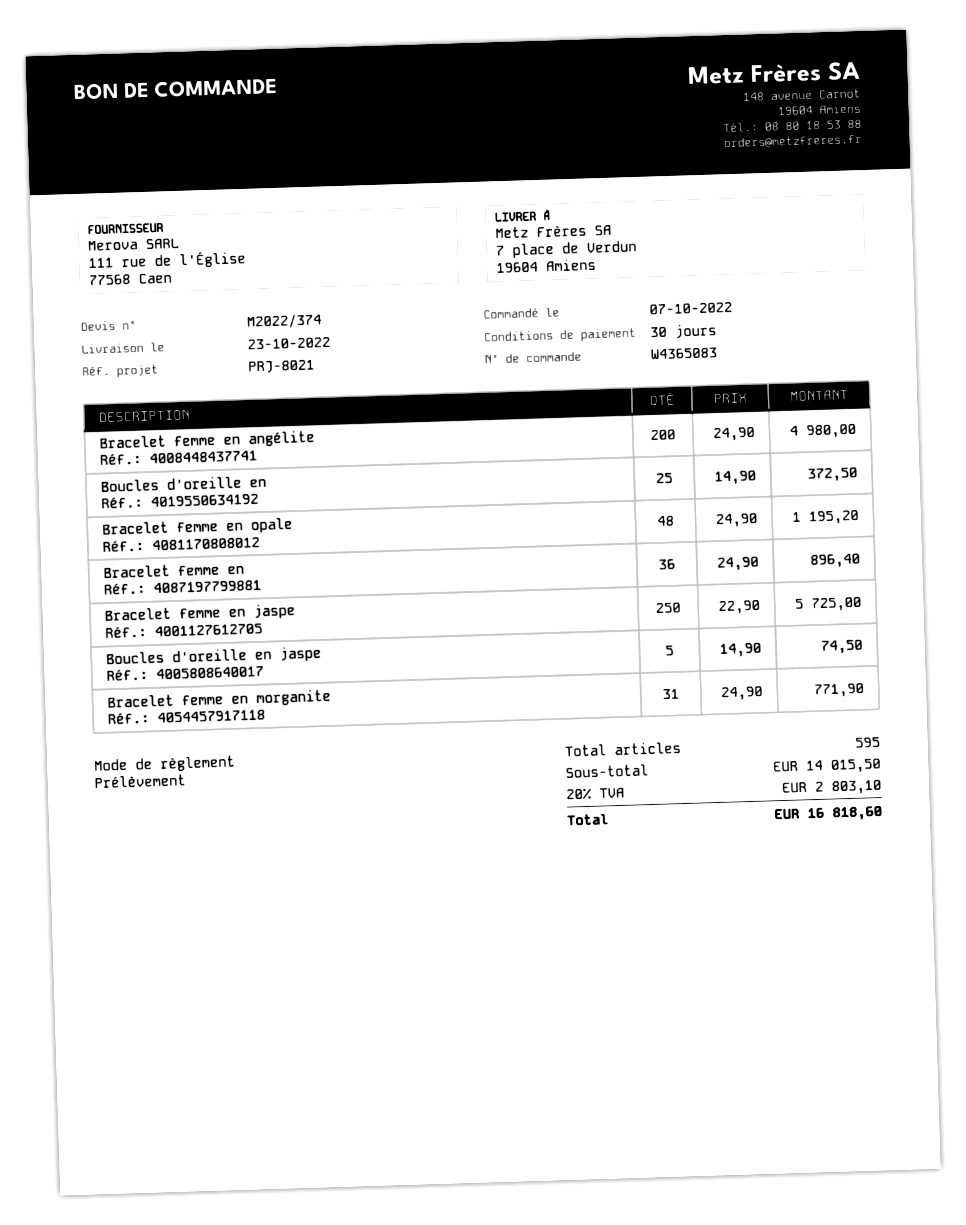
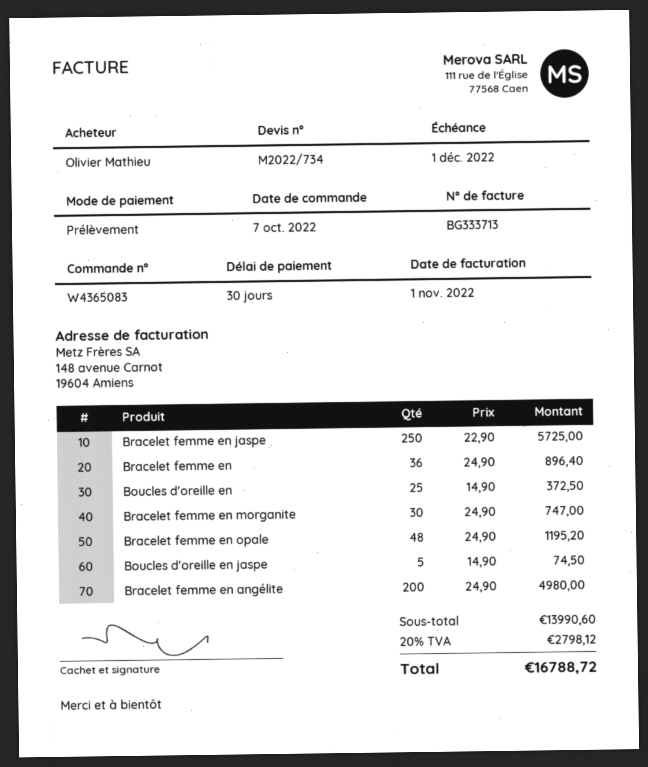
quote number: M2022/374 -> M2022/734
Bracelet femme en morganite: 31 x 24.90 = 771.90 -> 30 x 24.90 = 747.00
subtotal: 14015.50 -> 13990.60
tax: 20% = 2803.10 -> 20% = 2798.12
total: 16818.60 -> 16788.72

